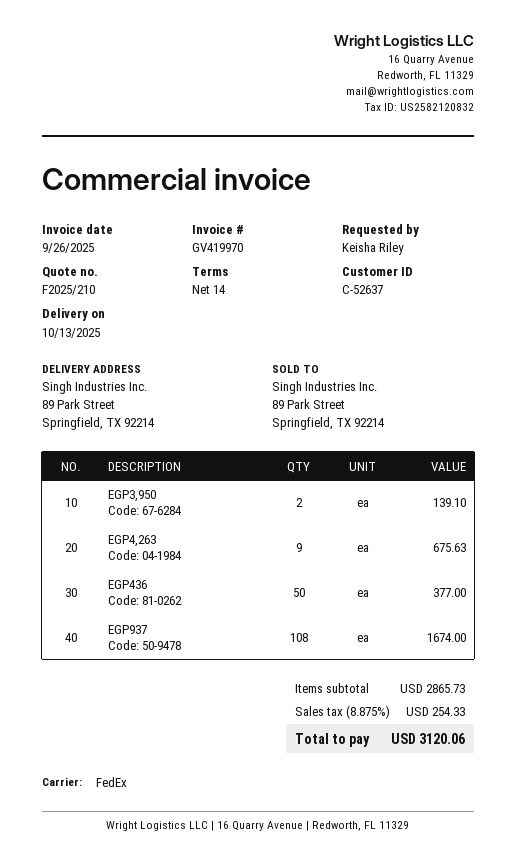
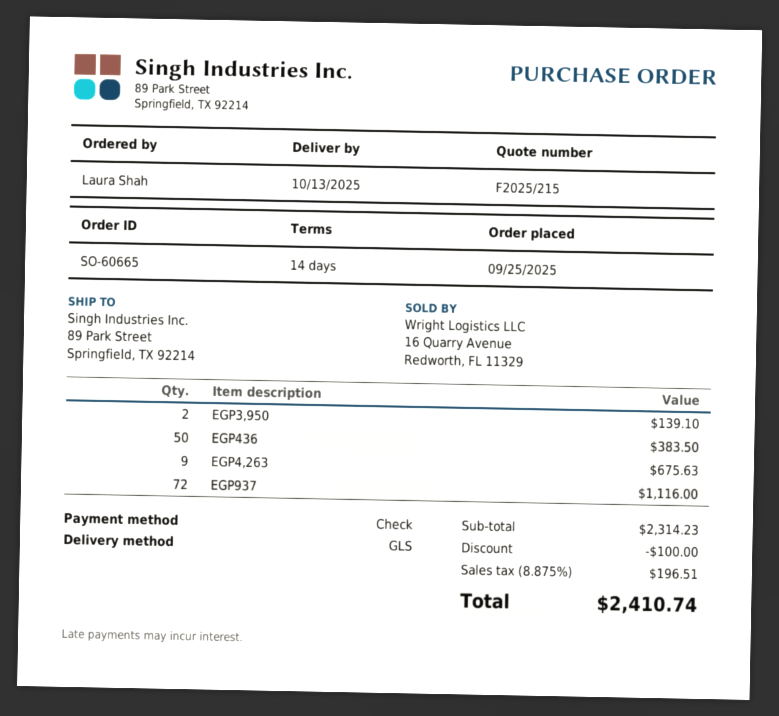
quote number: F2025/210 -> F2025/215
ordered by: Keisha Riley -> Laura Shah
shipping method: FedEx -> GLS
EGP436: 50 for 377.00 -> 50 for 383.50
EGP937: 108 for 1674.00 -> 72 for 1116.00
subtotal: 2865.73 -> 2314.23
discount: none -> 100.00
tax: 8.875% = 254.33 -> 8.875% = 196.51
total: 3120.06 -> 2410.74

